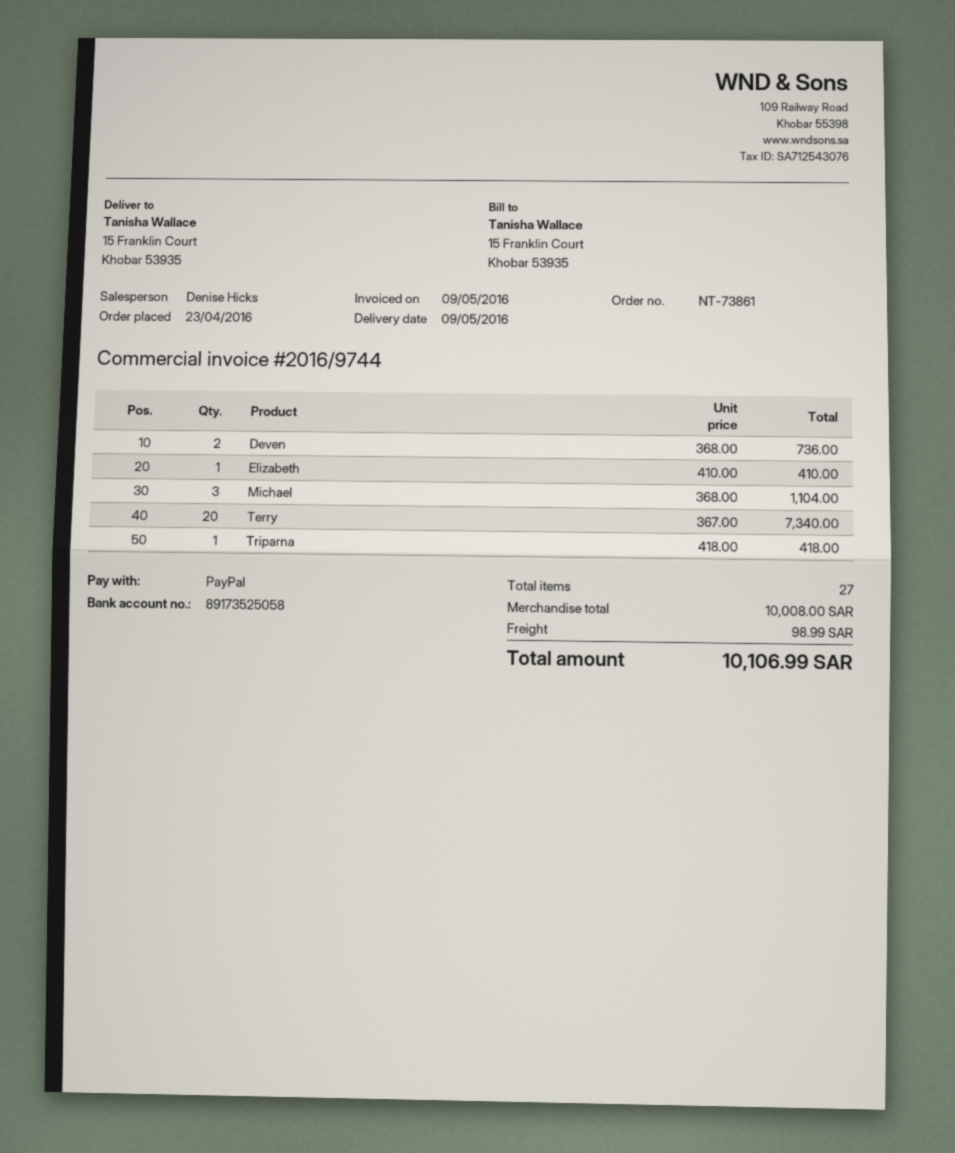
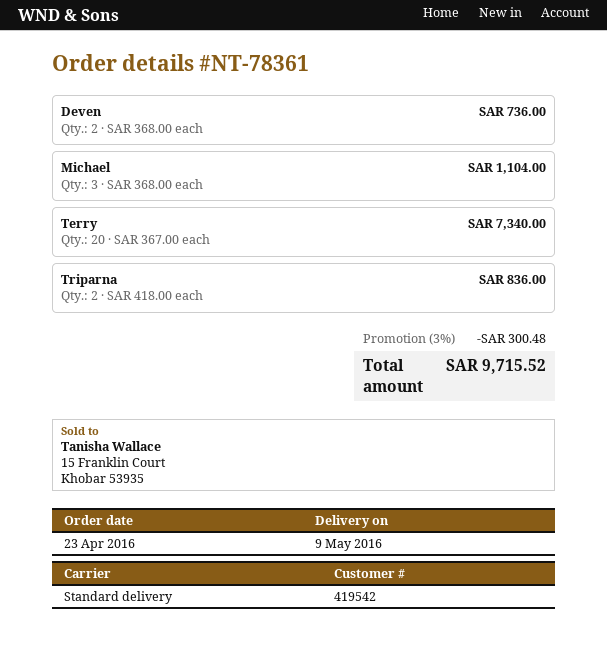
order number: NT-73861 -> NT-78361
Elizabeth: 1 x 410.00 = 410.00 -> none
Triparna: 1 x 418.00 = 418.00 -> 2 x 418.00 = 836.00
discount: none -> 3% = 300.48
shipping: 98.99 -> none
total: 10106.99 -> 9715.52

